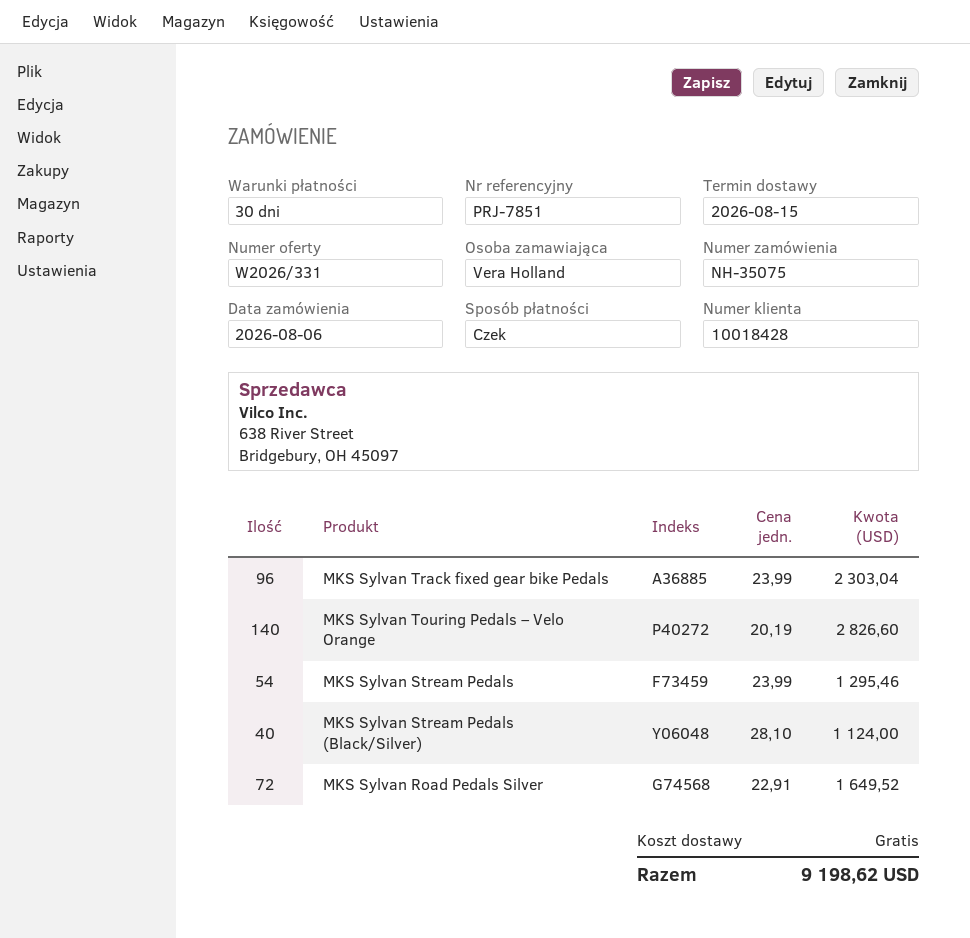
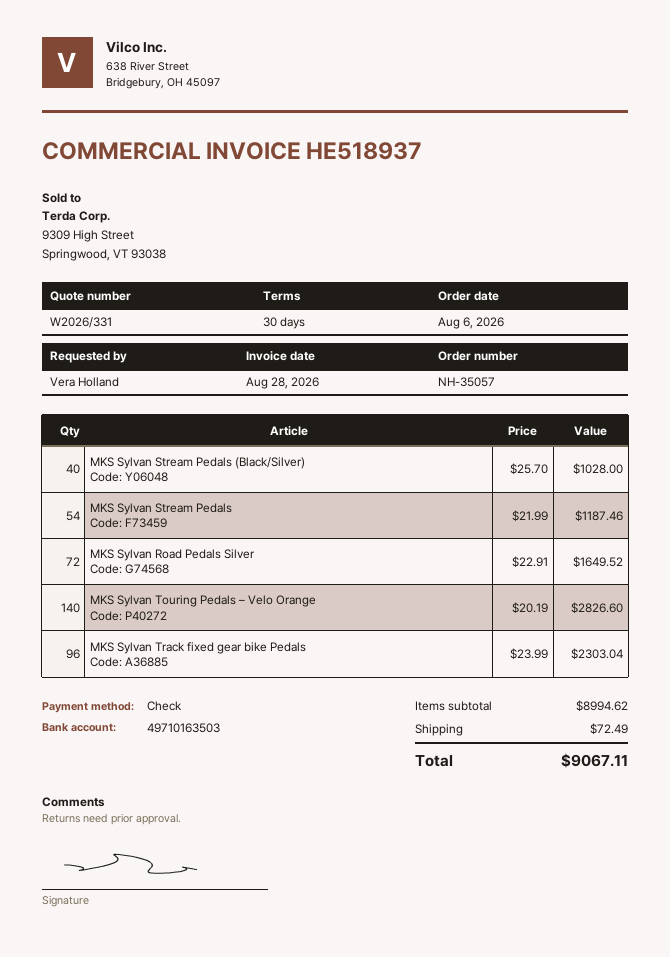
order number: NH-35075 -> NH-35057
MKS Sylvan Stream Pedals: 54 x 23.99 = 1295.46 -> 54 x 21.99 = 1187.46
MKS Sylvan Stream Pedals (Black/Silver): 40 x 28.10 = 1124.00 -> 40 x 25.70 = 1028.00
shipping: 0.00 -> 72.49
total: 9198.62 -> 9067.11

